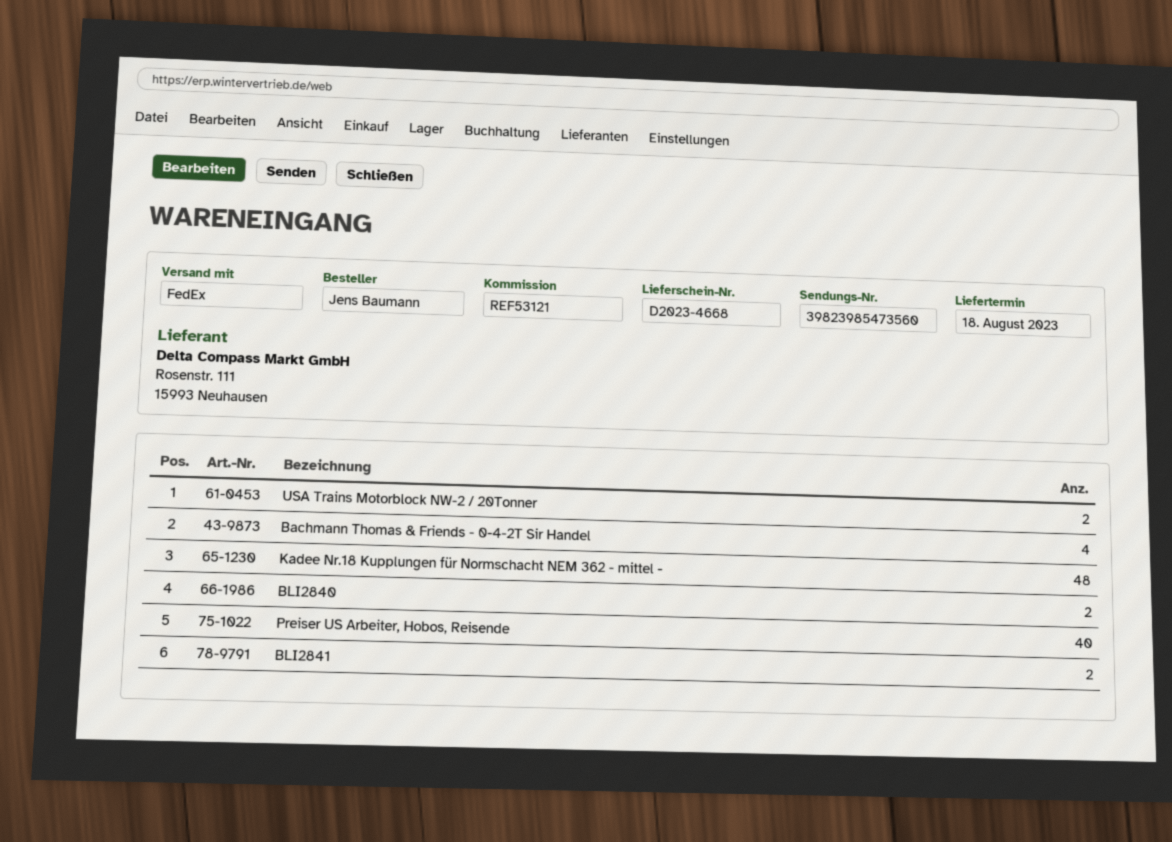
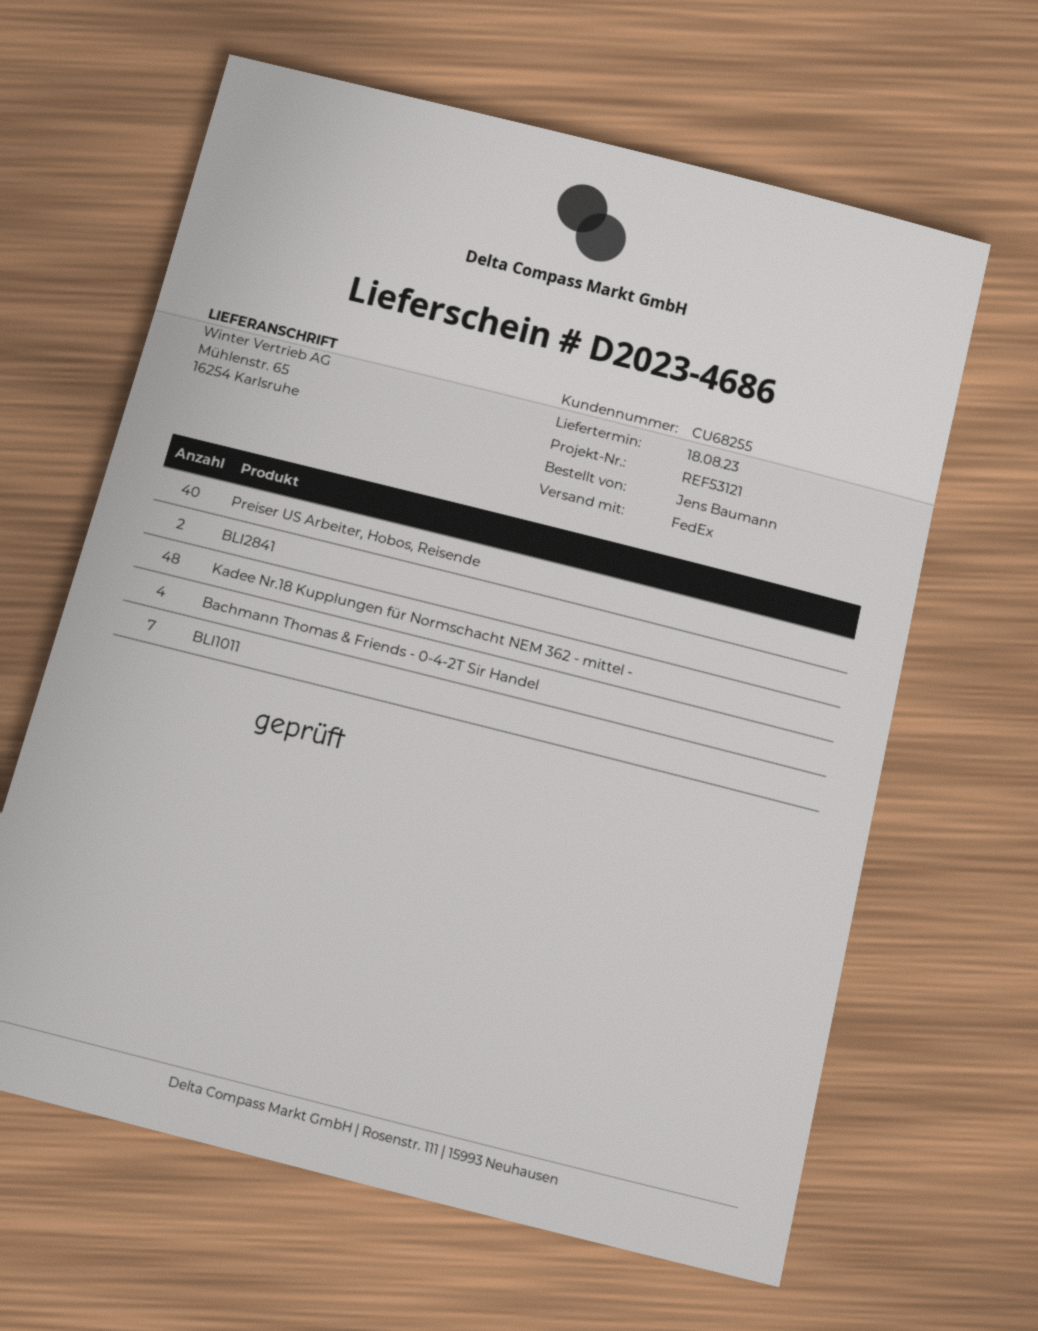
delivery note number: D2023-4668 -> D2023-4686
USA Trains Motorblock NW-2 / 20Tonner: 2 -> none
BLI2840: 2 -> none
BLI1011: none -> 7

